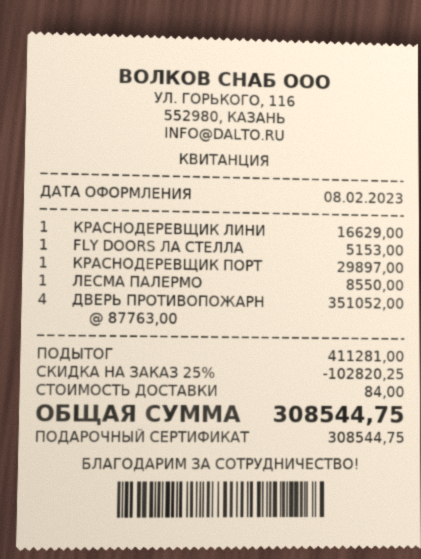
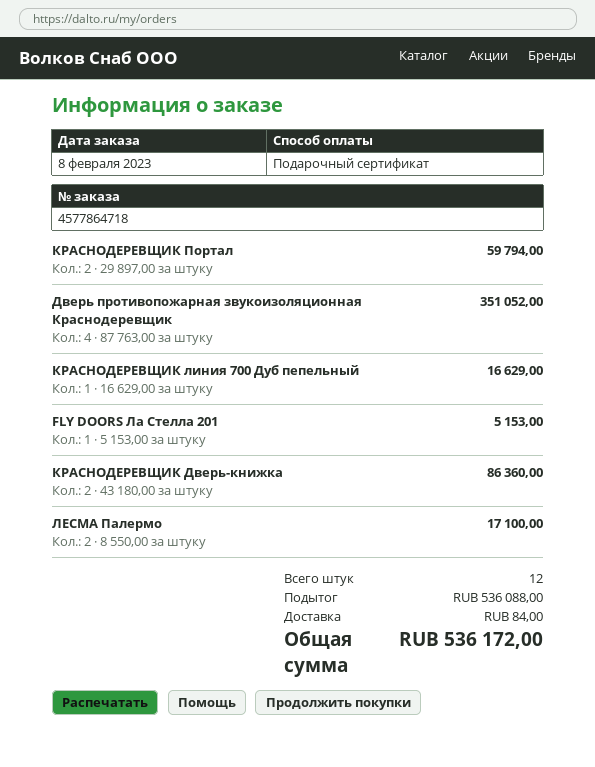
КРАСНОДЕРЕВЩИК ПОРТ: 1 x 29897.00 = 29897.00 -> 2 x 29897.00 = 59794.00
ЛЕСМА ПАЛЕРМО: 1 x 8550.00 = 8550.00 -> 2 x 8550.00 = 17100.00
КРАСНОДЕРЕВЩИК Дверь-книжка: none -> 2 x 43180.00 = 86360.00
subtotal: 411281.00 -> 536088.00
discount: 25% = 102820.25 -> none
total: 308544.75 -> 536172.00

